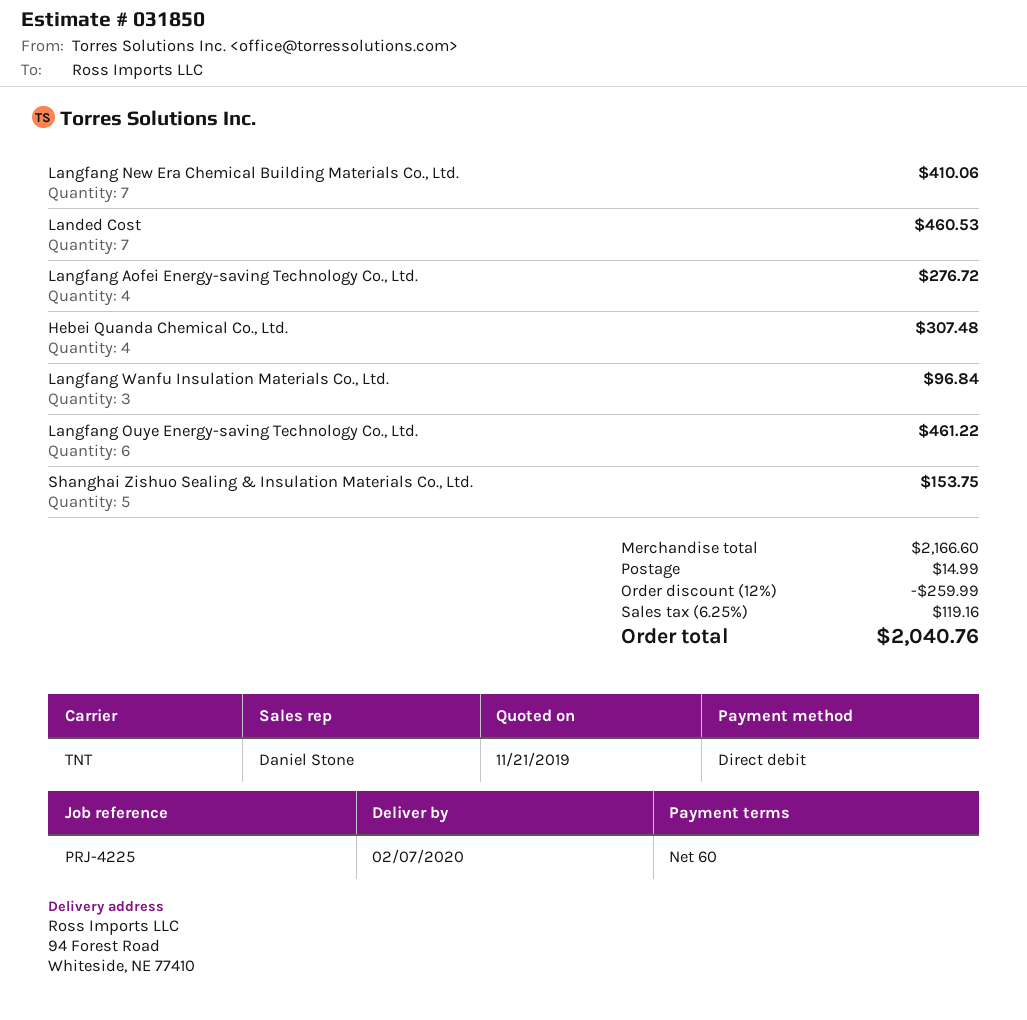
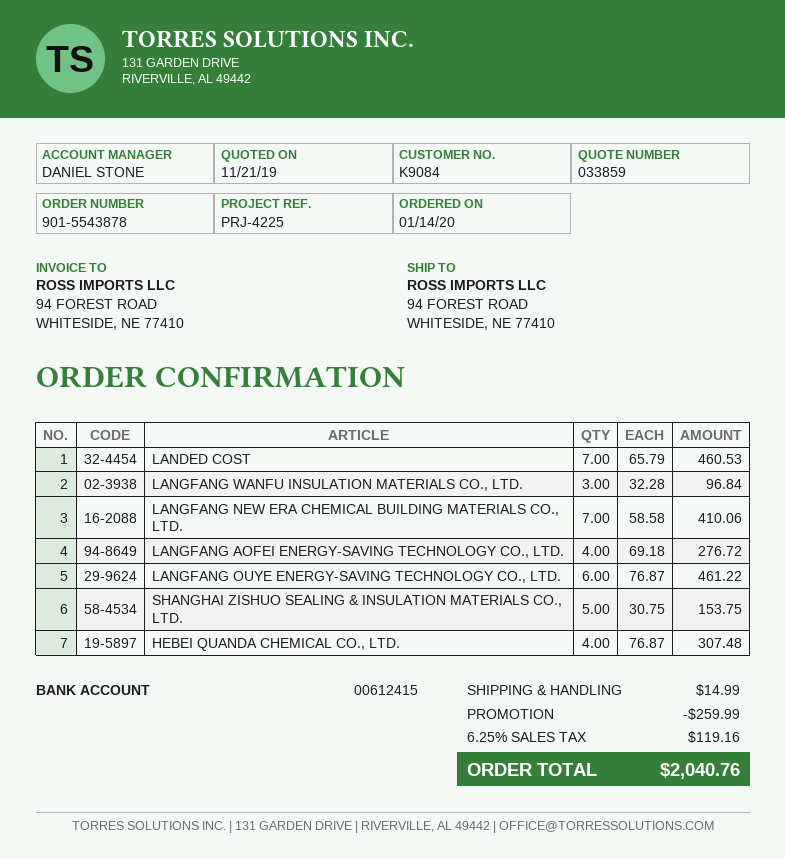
quote number: 031850 -> 033859

